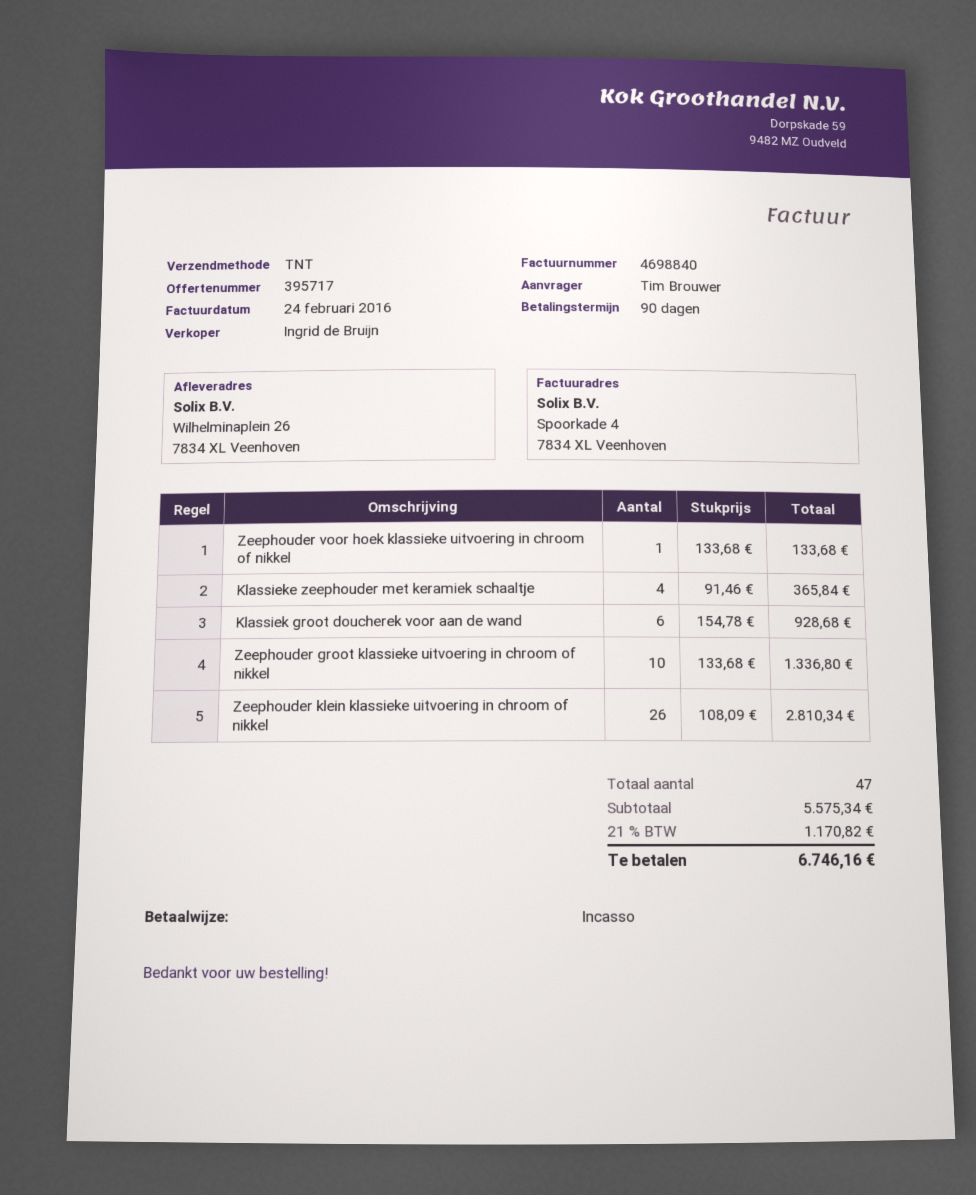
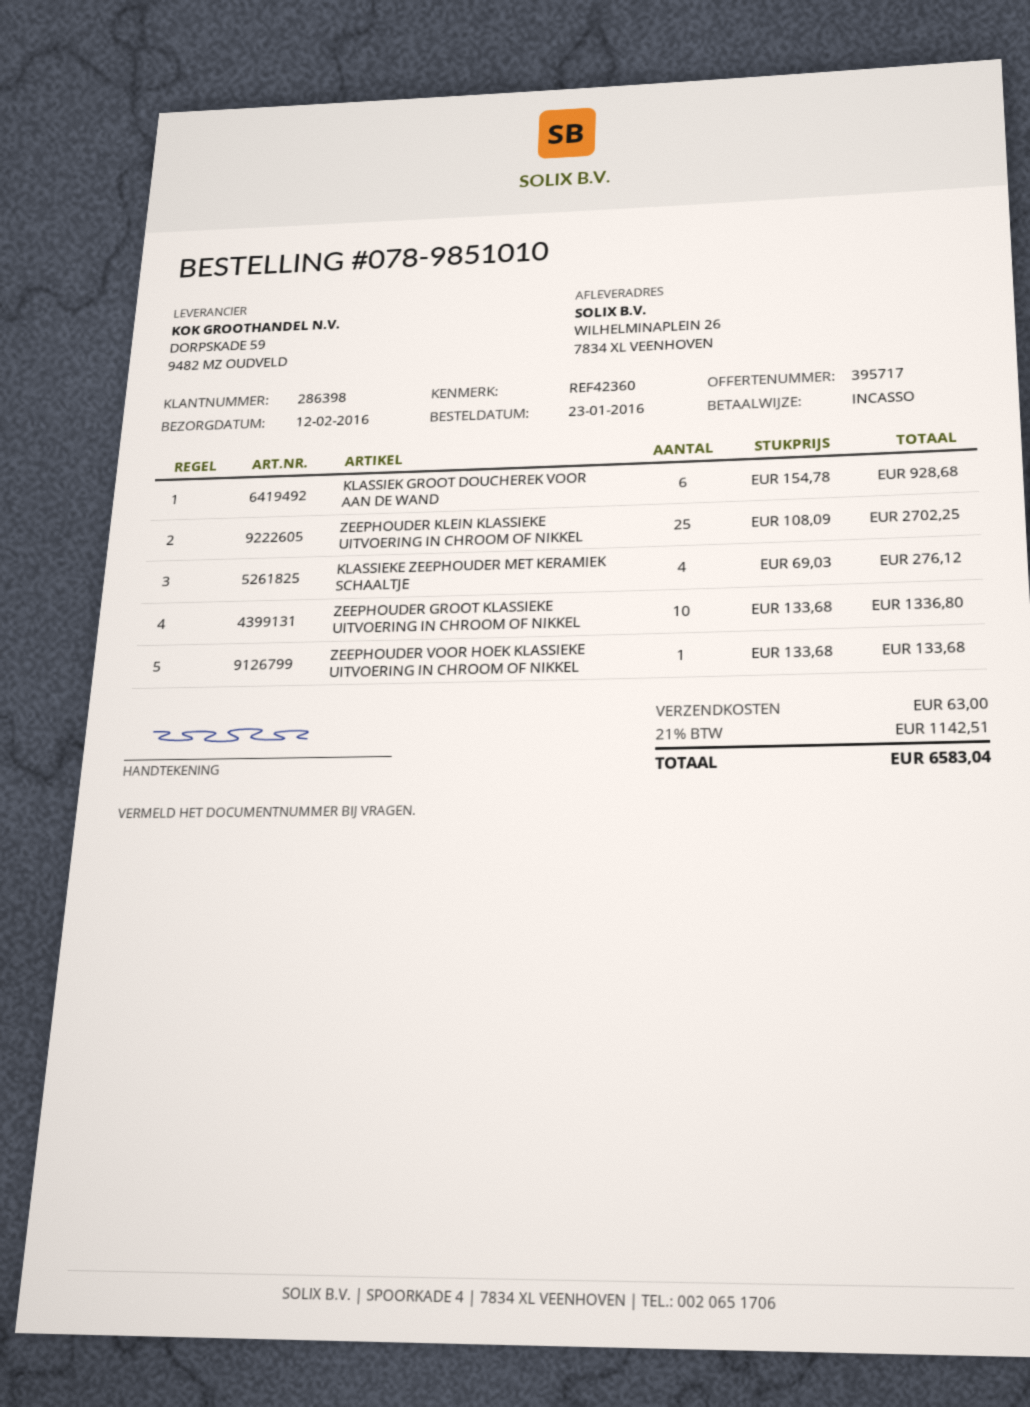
Klassieke zeephouder met keramiek schaaltje: 4 x 91.46 = 365.84 -> 4 x 69.03 = 276.12
Zeephouder klein klassieke uitvoering in chroom of nikkel: 26 x 108.09 = 2810.34 -> 25 x 108.09 = 2702.25
shipping: none -> 63.00
tax: 21% = 1170.82 -> 21% = 1142.51
total: 6746.16 -> 6583.04

